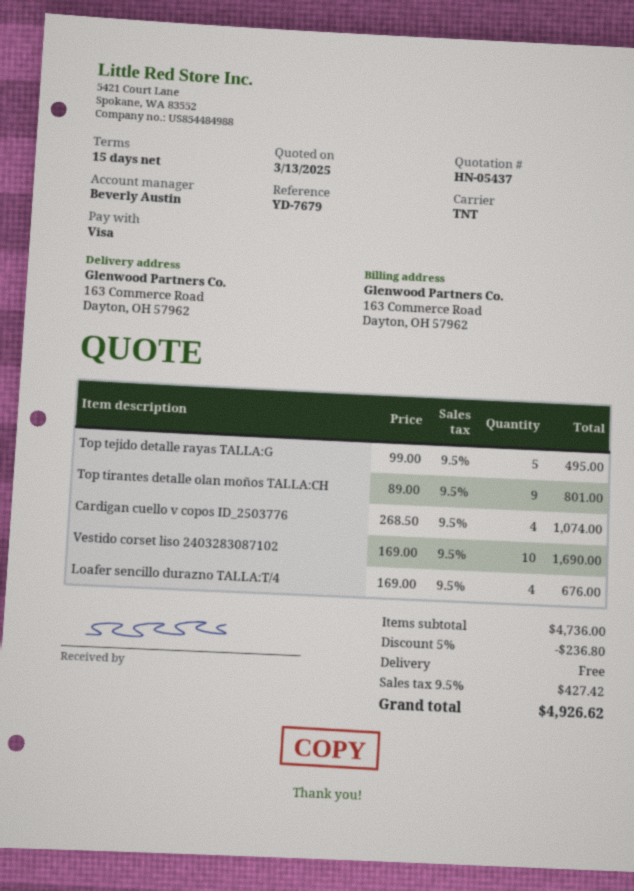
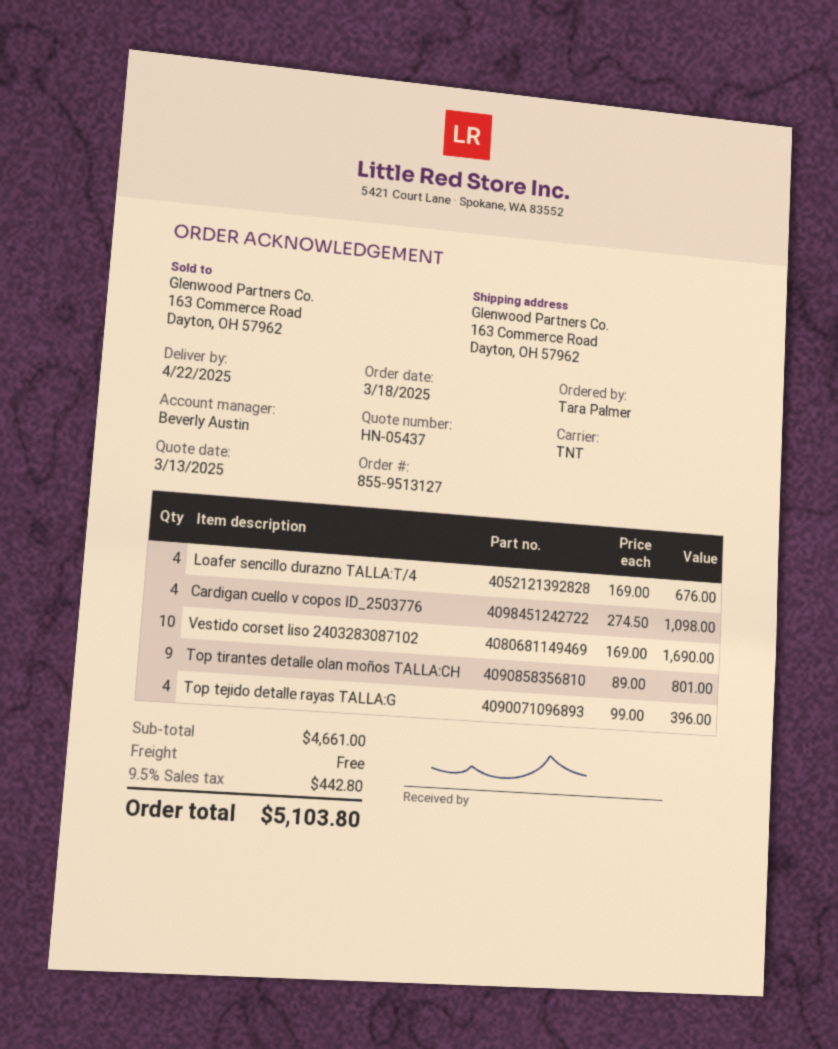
Top tejido detalle rayas TALLA:G: 5 x 99.00 = 495.00 -> 4 x 99.00 = 396.00
Cardigan cuello v copos ID_2503776: 4 x 268.50 = 1074.00 -> 4 x 274.50 = 1098.00
subtotal: 4736.00 -> 4661.00
discount: 5% = 236.80 -> none
tax: 9.5% = 427.42 -> 9.5% = 442.80
total: 4926.62 -> 5103.80

